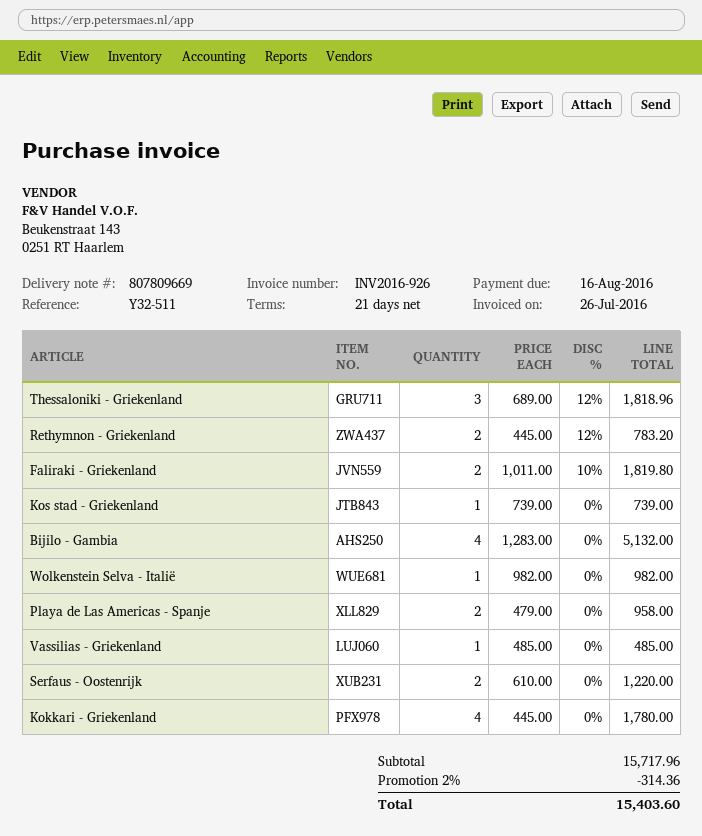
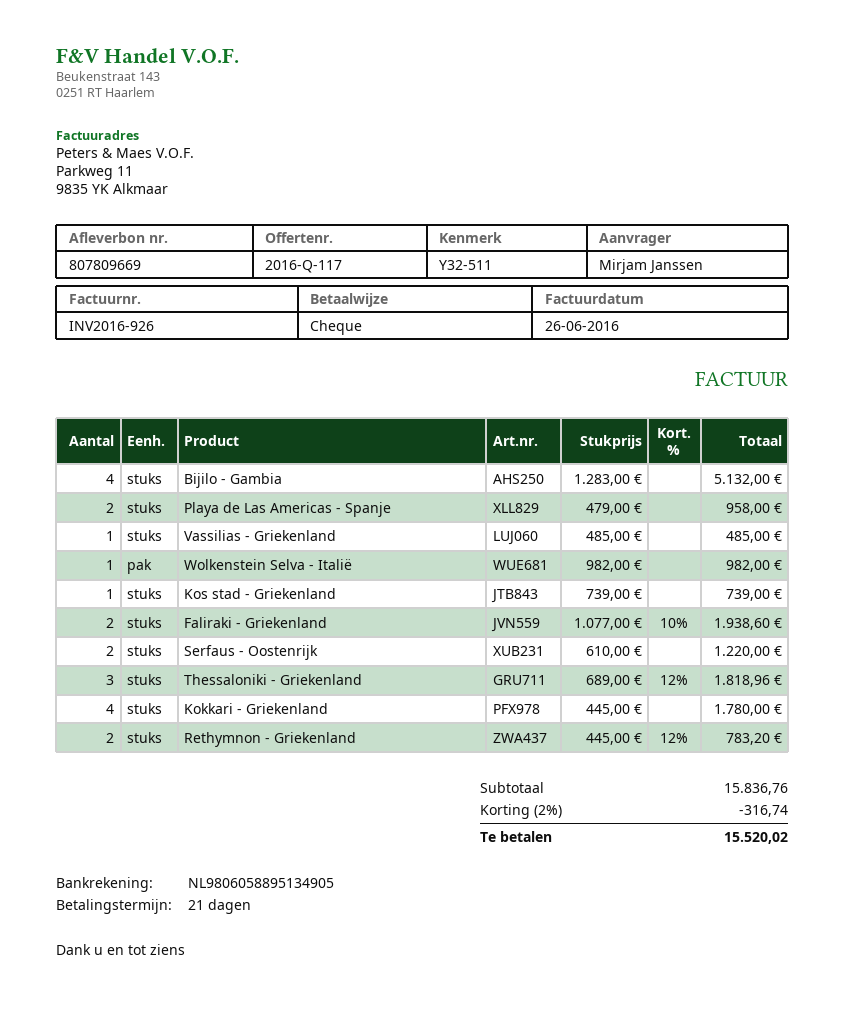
invoice date: 2016-07-26 -> 2016-06-26
Faliraki - Griekenland: 2 x 1011.00 - 10% = 1819.80 -> 2 x 1077.00 - 10% = 1938.60
subtotal: 15717.96 -> 15836.76
discount: 2% = 314.36 -> 2% = 316.74
total: 15403.60 -> 15520.02

